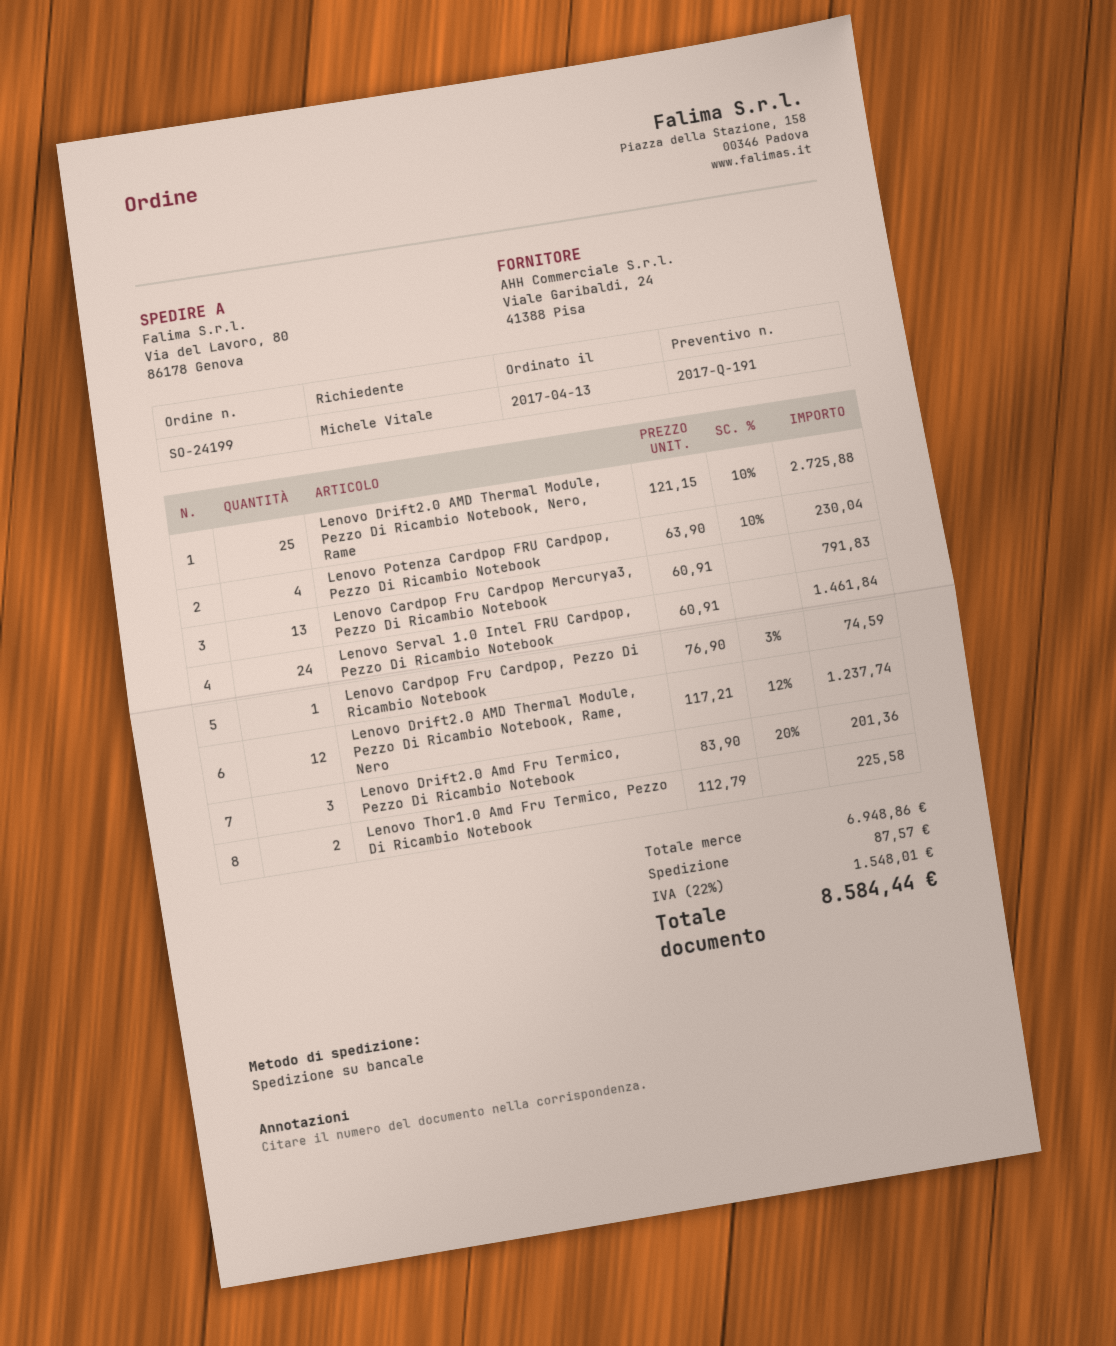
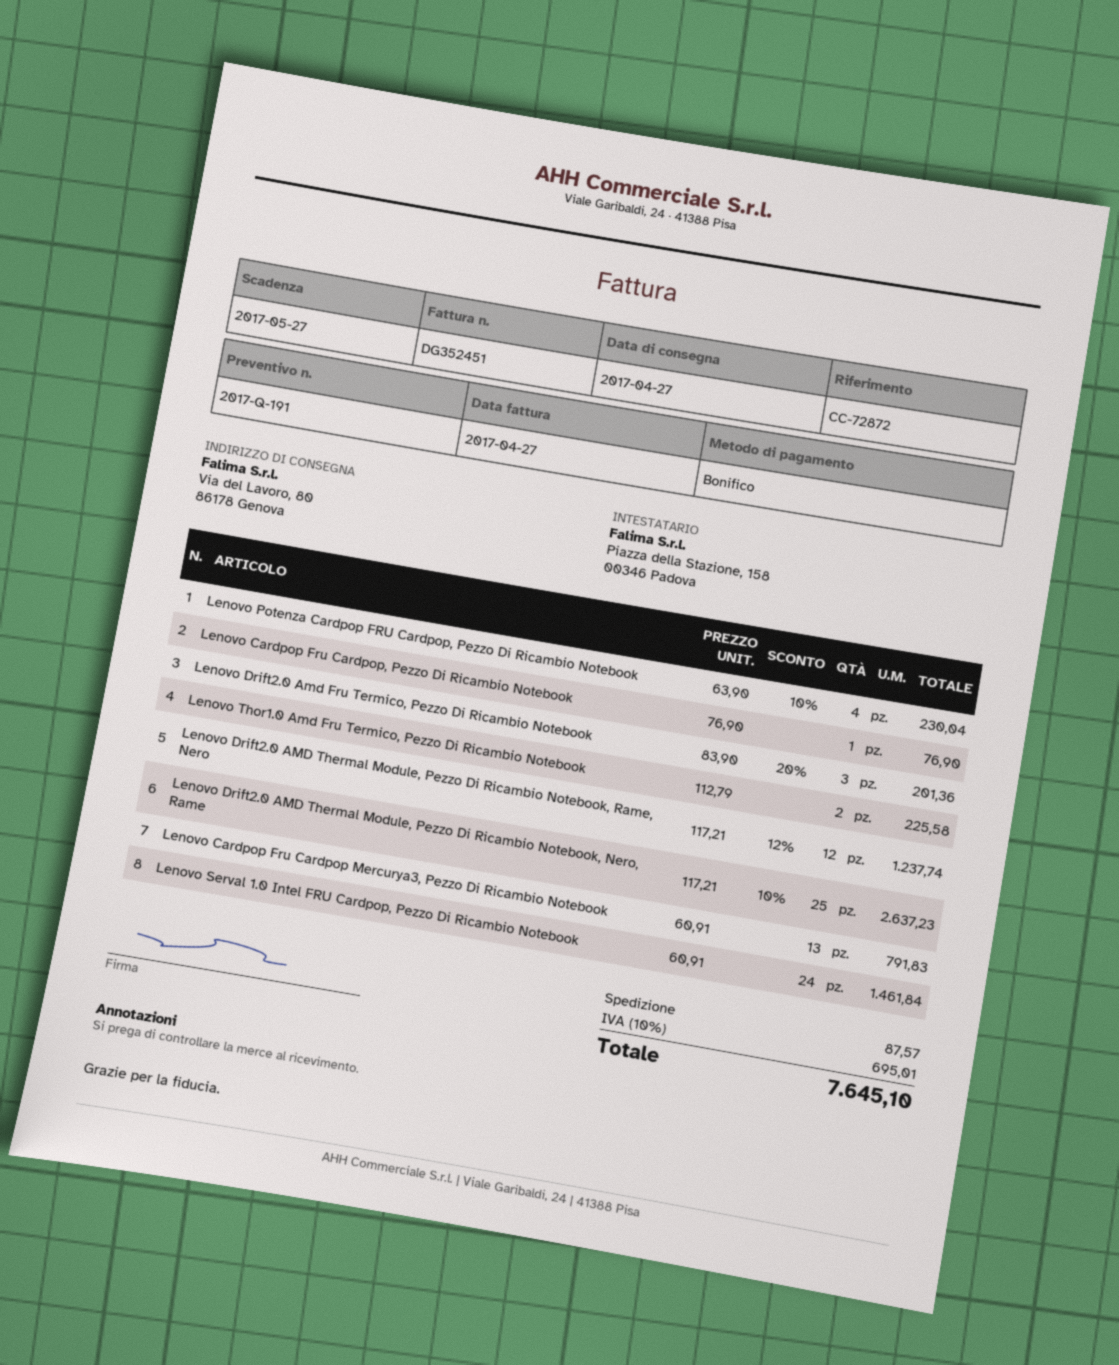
Lenovo Drift2.0 AMD Thermal Module, Pezzo Di Ricambio Notebook, Nero, Rame: 25 x 121.15 - 10% = 2725.88 -> 25 x 117.21 - 10% = 2637.23
Lenovo Cardpop Fru Cardpop, Pezzo Di Ricambio Notebook: 1 x 76.90 - 3% = 74.59 -> 1 x 76.90 = 76.90
tax: 22% = 1548.01 -> 10% = 695.01
total: 8584.44 -> 7645.10

